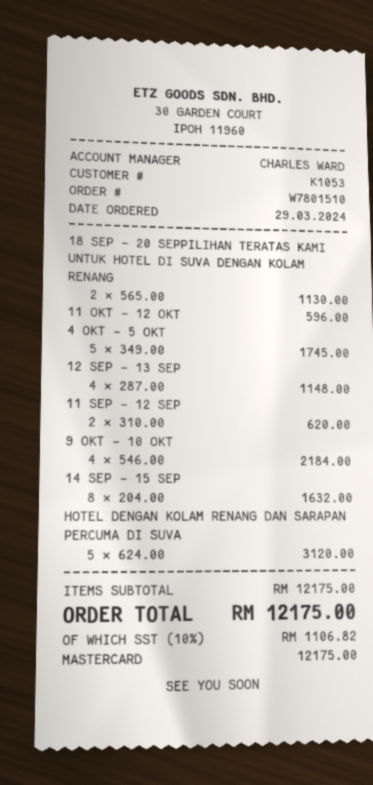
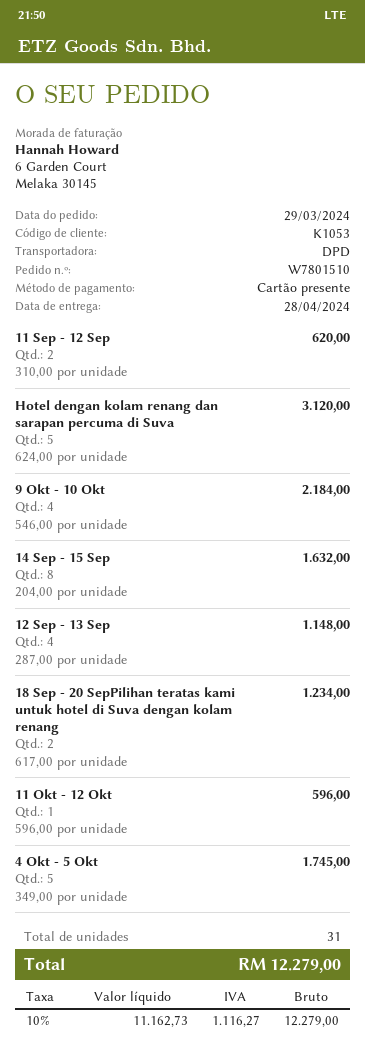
payment method: Mastercard -> gift card
18 SEP - 20 SEPPILIHAN TERATAS KAMI UNTUK HOTEL DI SUVA DENGAN KOLAM RENANG: 2 x 565.00 = 1130.00 -> 2 x 617.00 = 1234.00
tax: 10% = 1106.82 -> 10% = 1116.27
total: 12175.00 -> 12279.00

